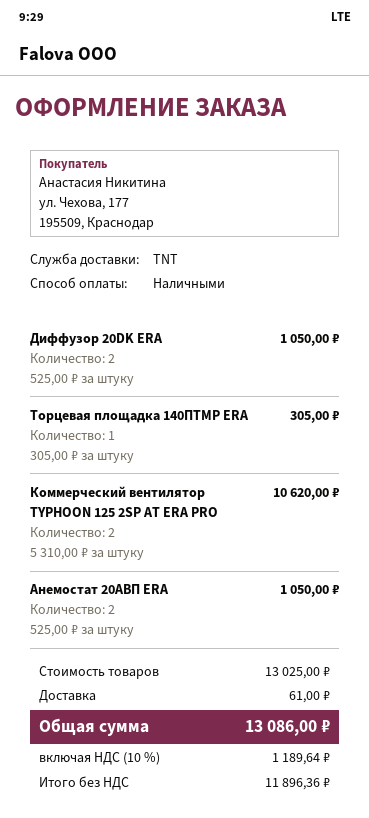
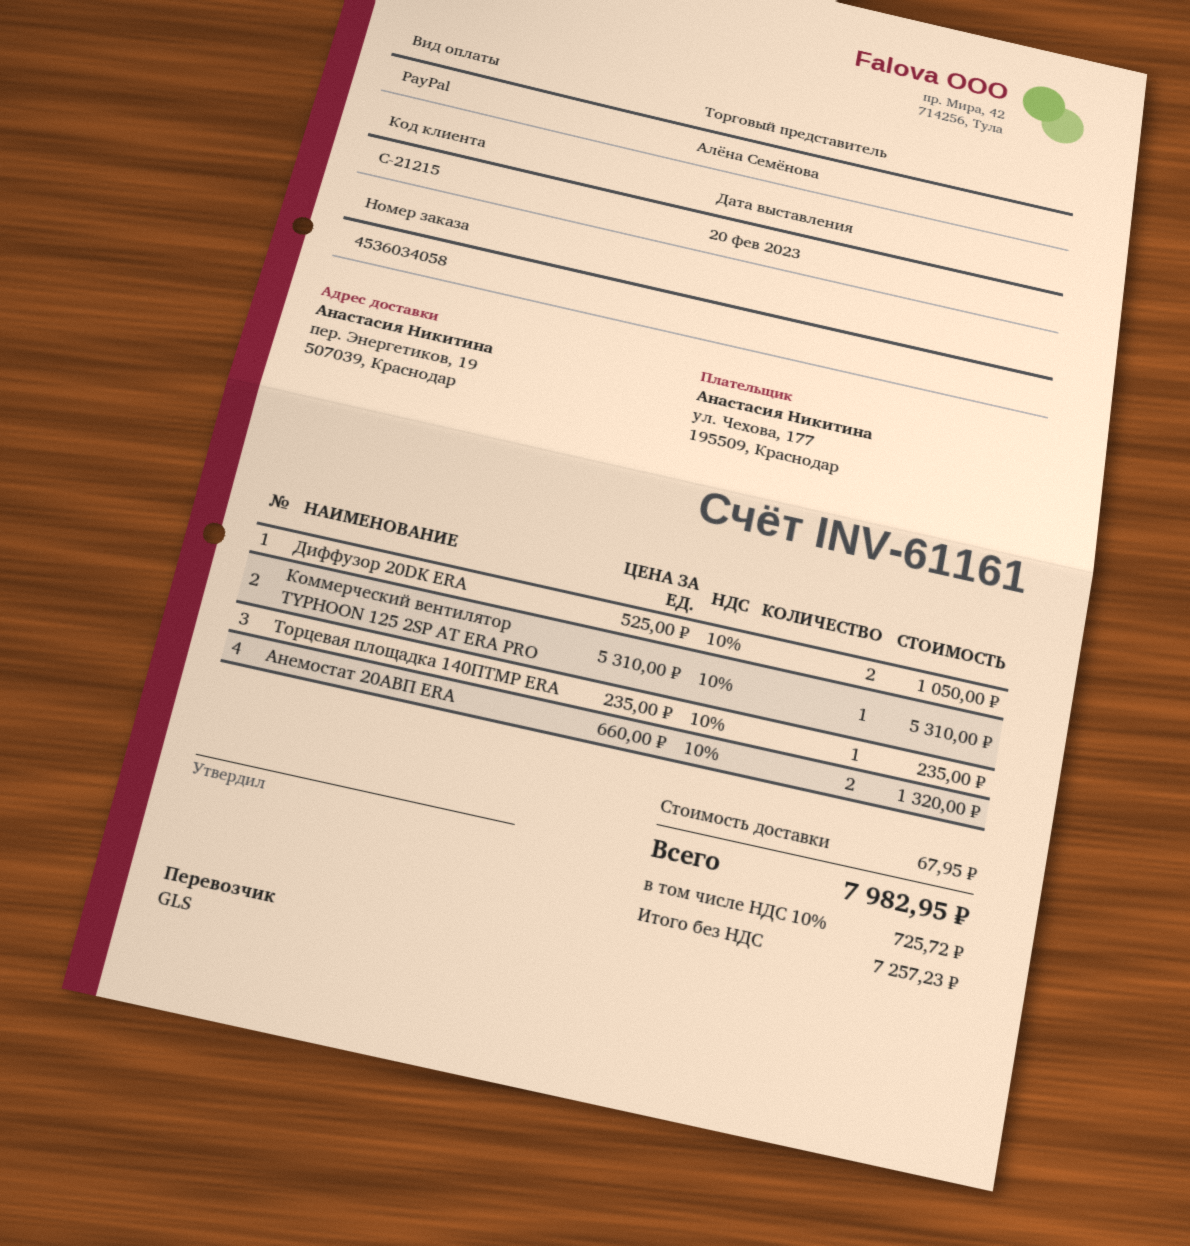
payment method: cash -> PayPal
shipping method: TNT -> GLS
Торцевая площадка 140ПТМР ERA: 1 x 305.00 = 305.00 -> 1 x 235.00 = 235.00
Коммерческий вентилятор TYPHOON 125 2SP AT ERA PRO: 2 x 5310.00 = 10620.00 -> 1 x 5310.00 = 5310.00
Анемостат 20АВП ERA: 2 x 525.00 = 1050.00 -> 2 x 660.00 = 1320.00
shipping: 61.00 -> 67.95
net: 11896.36 -> 7257.23
tax: 10% = 1189.64 -> 10% = 725.72
total: 13086.00 -> 7982.95

